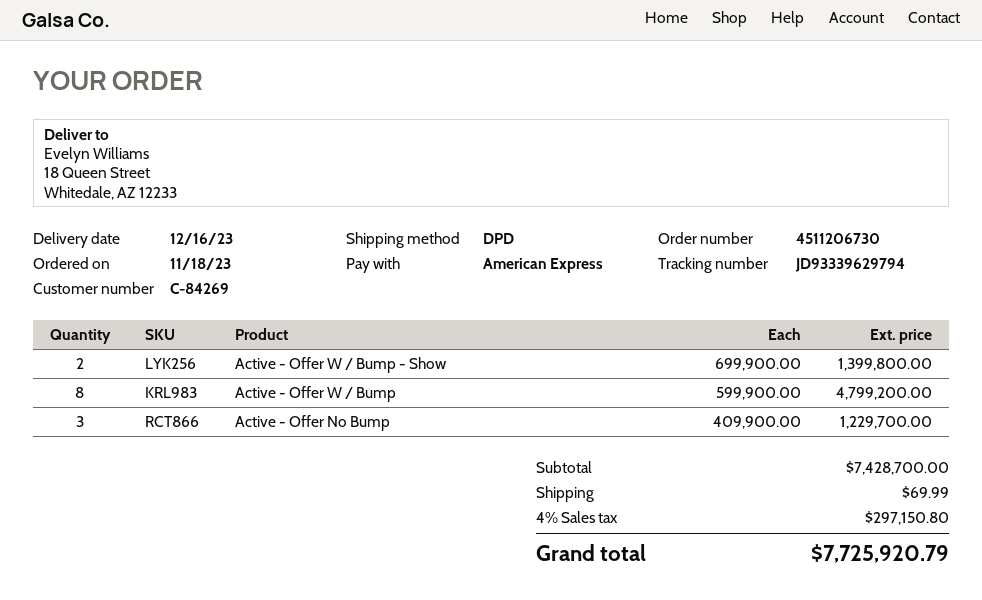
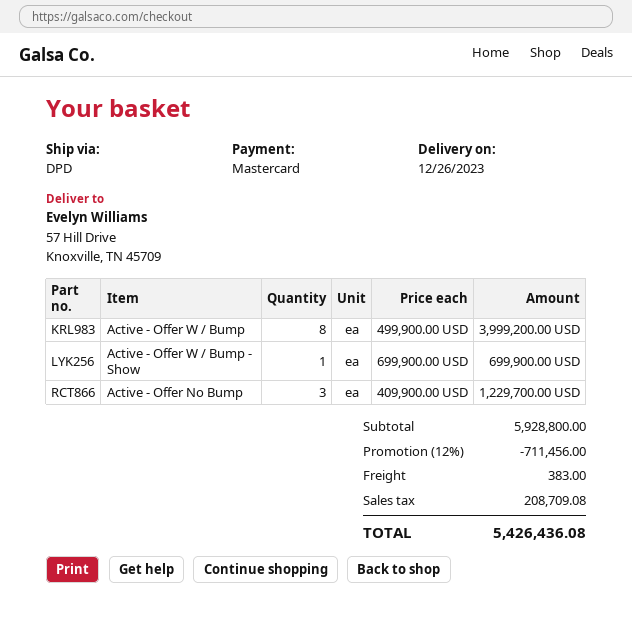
delivery date: 2023-12-16 -> 2023-12-26
payment method: American Express -> Mastercard
ship to: 18 Queen Street, Whitedale, AZ 12233 -> 57 Hill Drive, Knoxville, TN 45709
Active - Offer W / Bump - Show: 2 x 699900.00 = 1399800.00 -> 1 x 699900.00 = 699900.00
Active - Offer W / Bump: 8 x 599900.00 = 4799200.00 -> 8 x 499900.00 = 3999200.00
subtotal: 7428700.00 -> 5928800.00
discount: none -> 12% = 711456.00
shipping: 69.99 -> 383.00
tax: 297150.80 -> 208709.08
total: 7725920.79 -> 5426436.08

